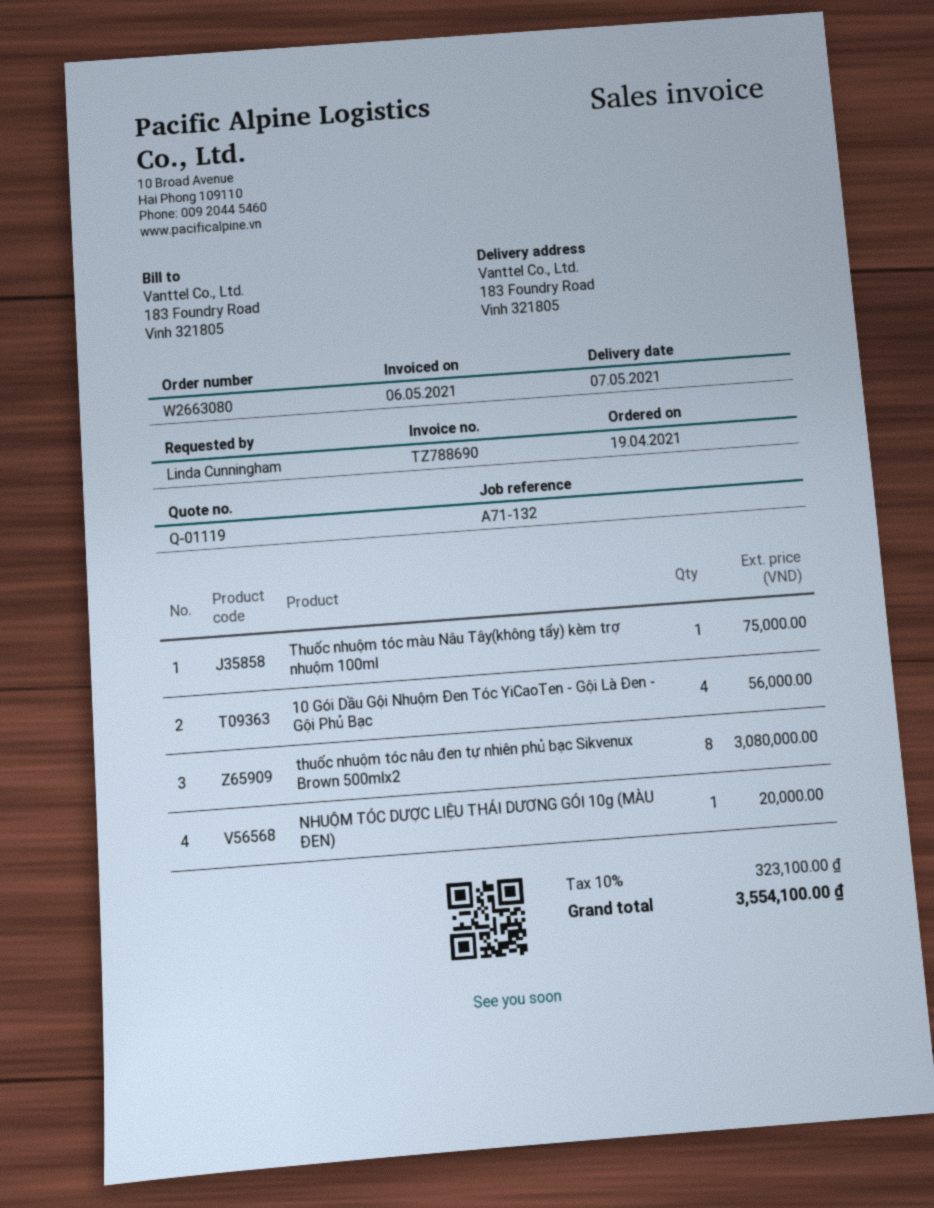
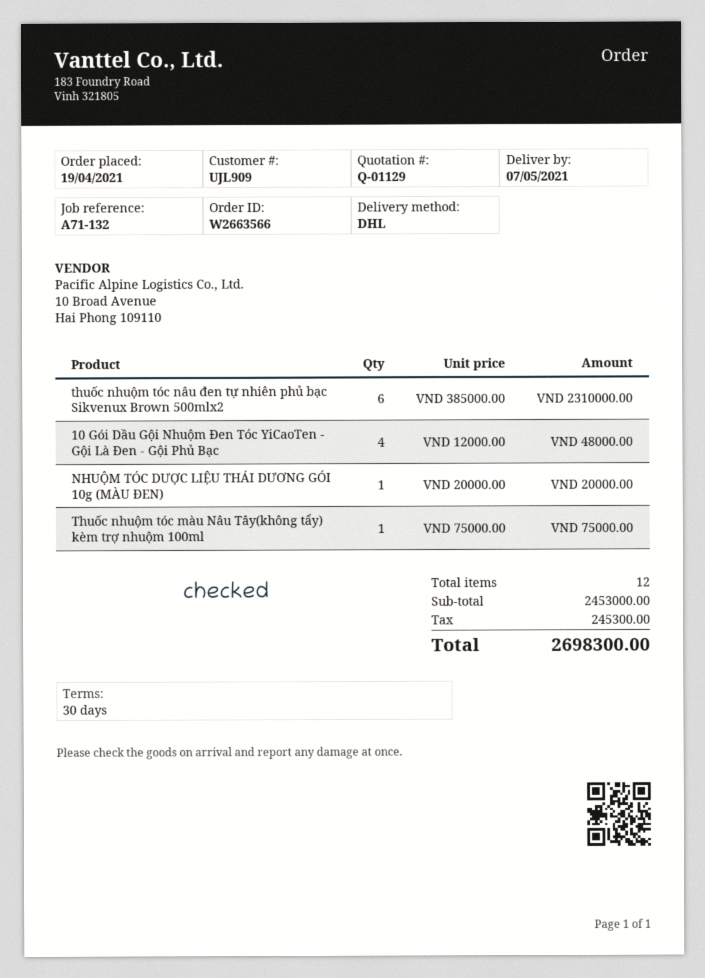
quote number: Q-01119 -> Q-01129
order number: W2663080 -> W2663566
10 Gói Dầu Gội Nhuộm Đen Tóc YiCaoTen - Gội Là Đen - Gội Phủ Bạc: 4 for 56000.00 -> 4 for 48000.00
thuốc nhuộm tóc nâu đen tự nhiên phủ bạc Sikvenux Brown 500mlx2: 8 for 3080000.00 -> 6 for 2310000.00
tax: 323100.00 -> 245300.00
total: 3554100.00 -> 2698300.00

